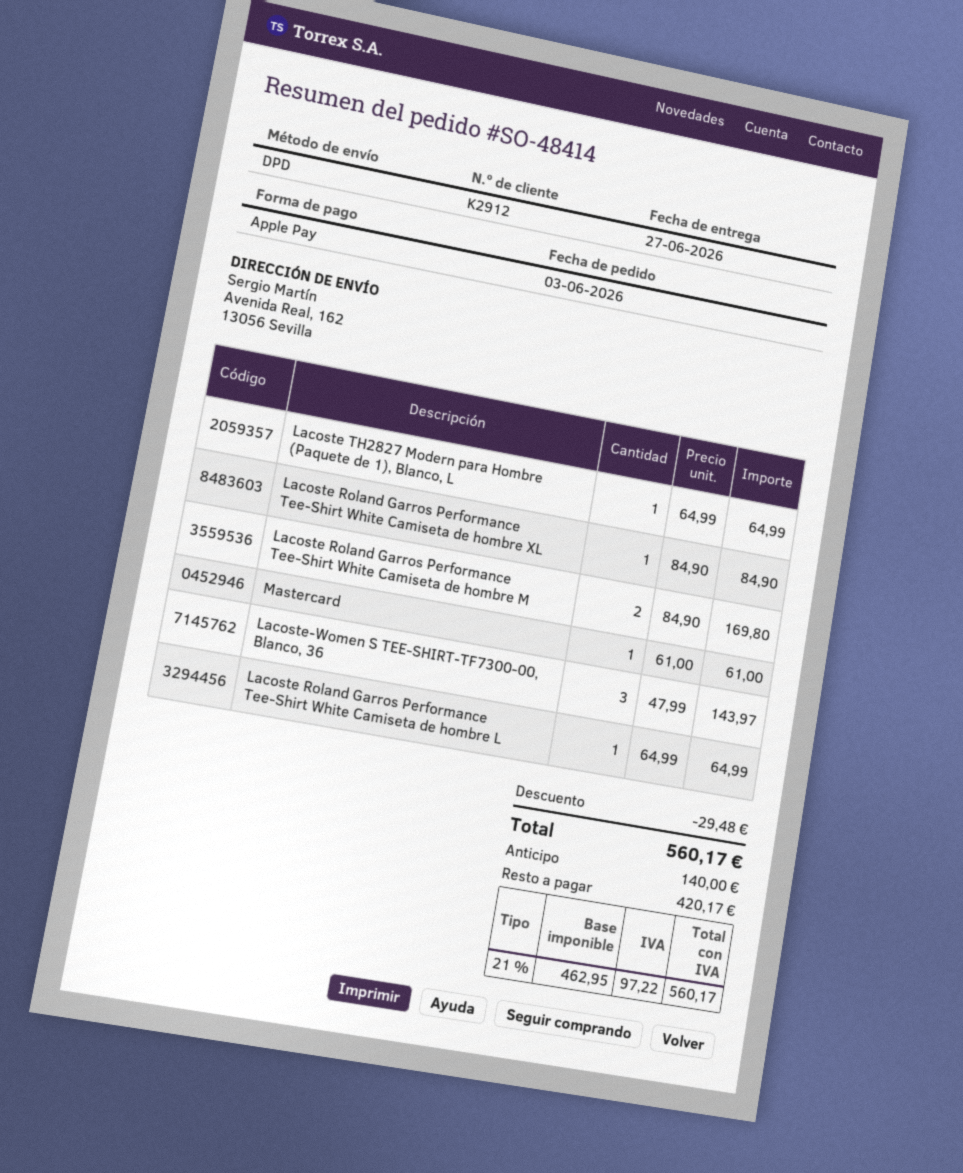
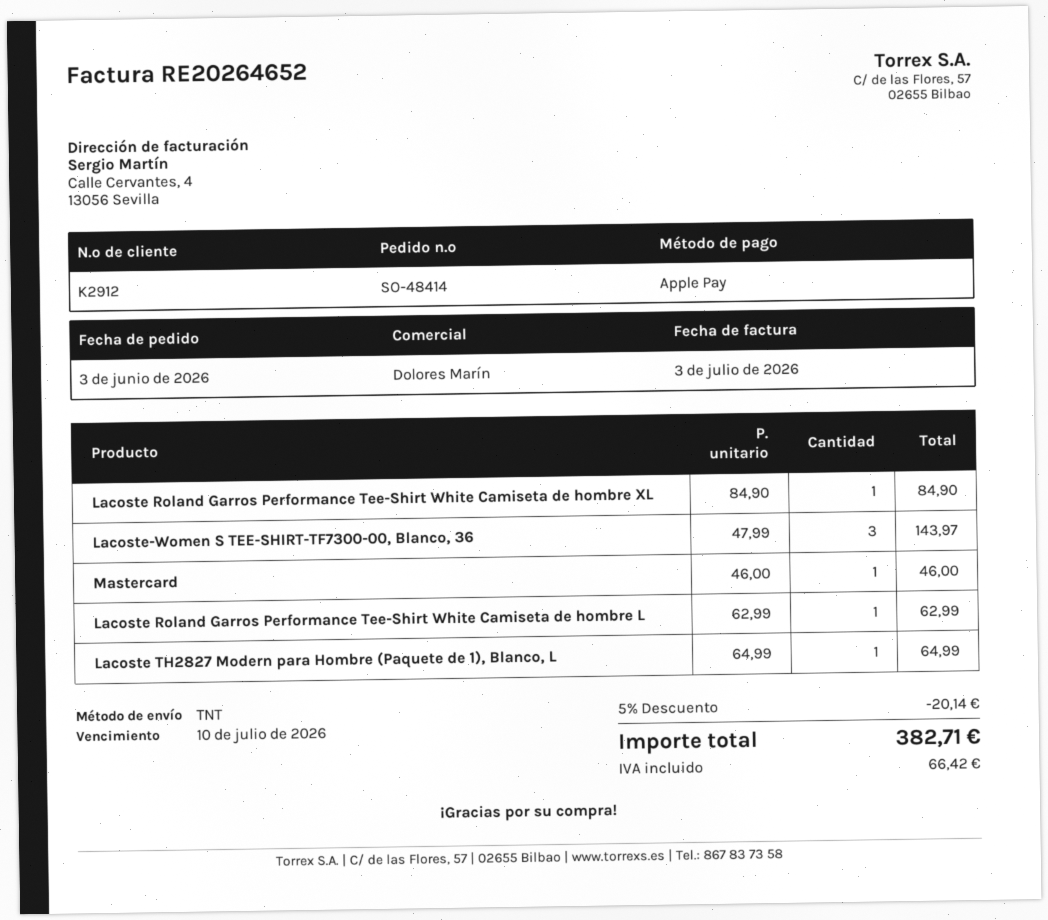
shipping method: DPD -> TNT
Lacoste Roland Garros Performance Tee-Shirt White Camiseta de hombre M: 2 x 84.90 = 169.80 -> none
Mastercard: 1 x 61.00 = 61.00 -> 1 x 46.00 = 46.00
Lacoste Roland Garros Performance Tee-Shirt White Camiseta de hombre L: 1 x 64.99 = 64.99 -> 1 x 62.99 = 62.99
discount: 29.48 -> 20.14
tax: 97.22 -> 66.42
total: 560.17 -> 382.71

